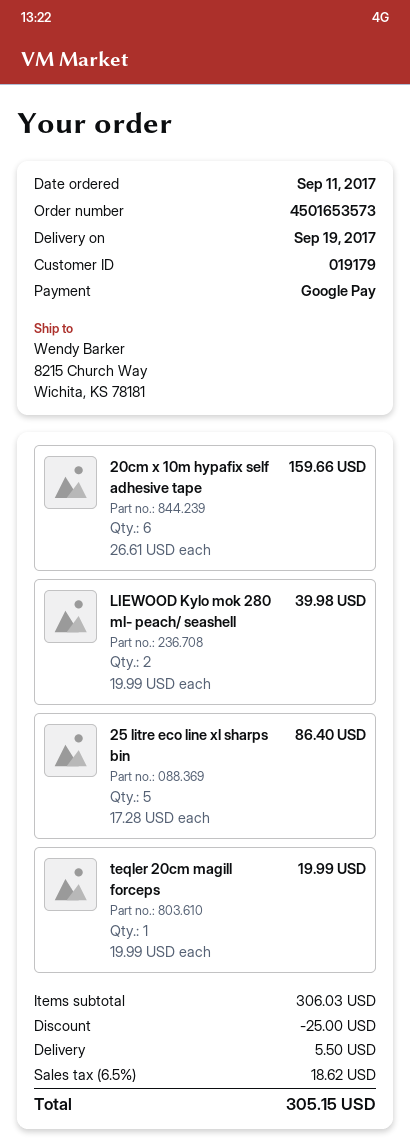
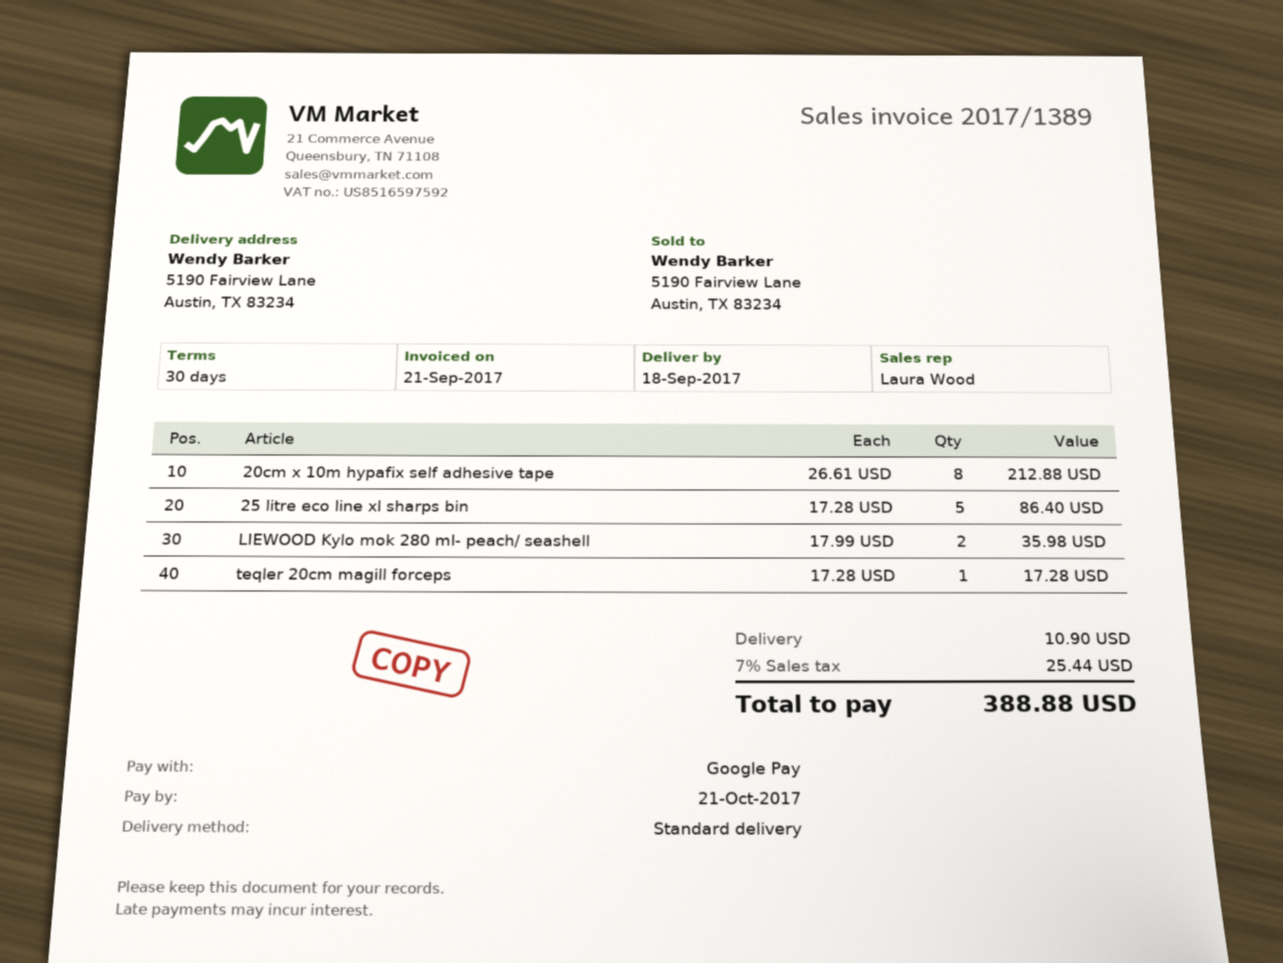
delivery date: 2017-09-19 -> 2017-09-18
ship to: 8215 Church Way, Wichita, KS 78181 -> 5190 Fairview Lane, Austin, TX 83234
20cm x 10m hypafix self adhesive tape: 6 x 26.61 = 159.66 -> 8 x 26.61 = 212.88
LIEWOOD Kylo mok 280 ml- peach/ seashell: 2 x 19.99 = 39.98 -> 2 x 17.99 = 35.98
teqler 20cm magill forceps: 1 x 19.99 = 19.99 -> 1 x 17.28 = 17.28
discount: 25.00 -> none
shipping: 5.50 -> 10.90
tax: 6.5% = 18.62 -> 7% = 25.44
total: 305.15 -> 388.88

